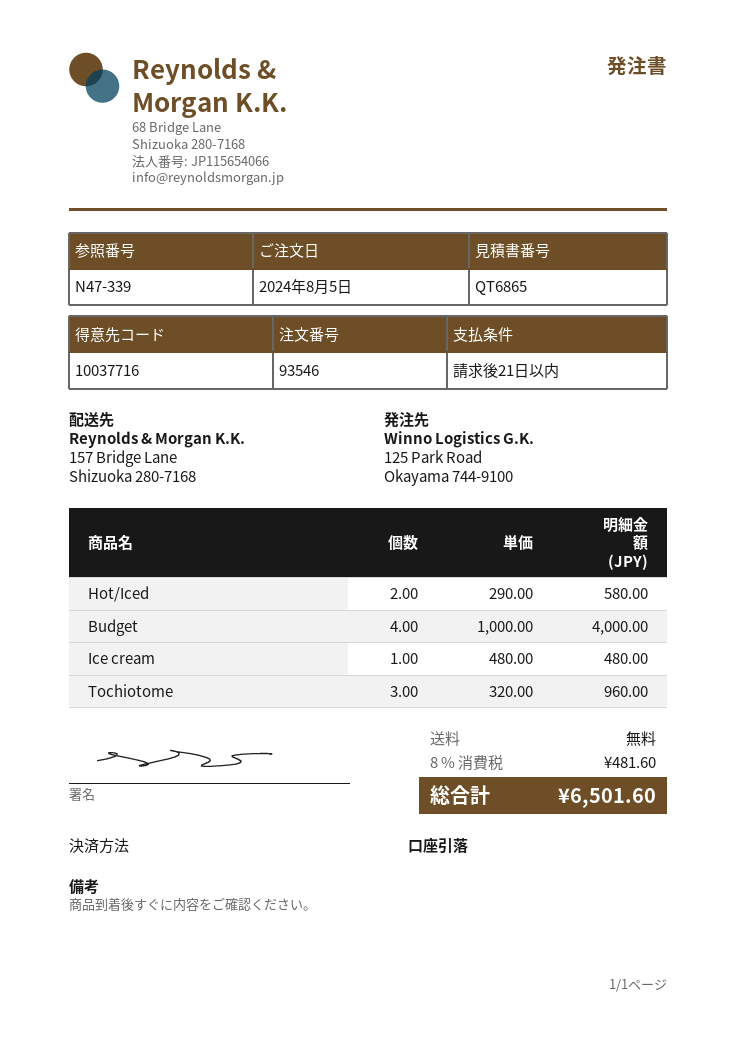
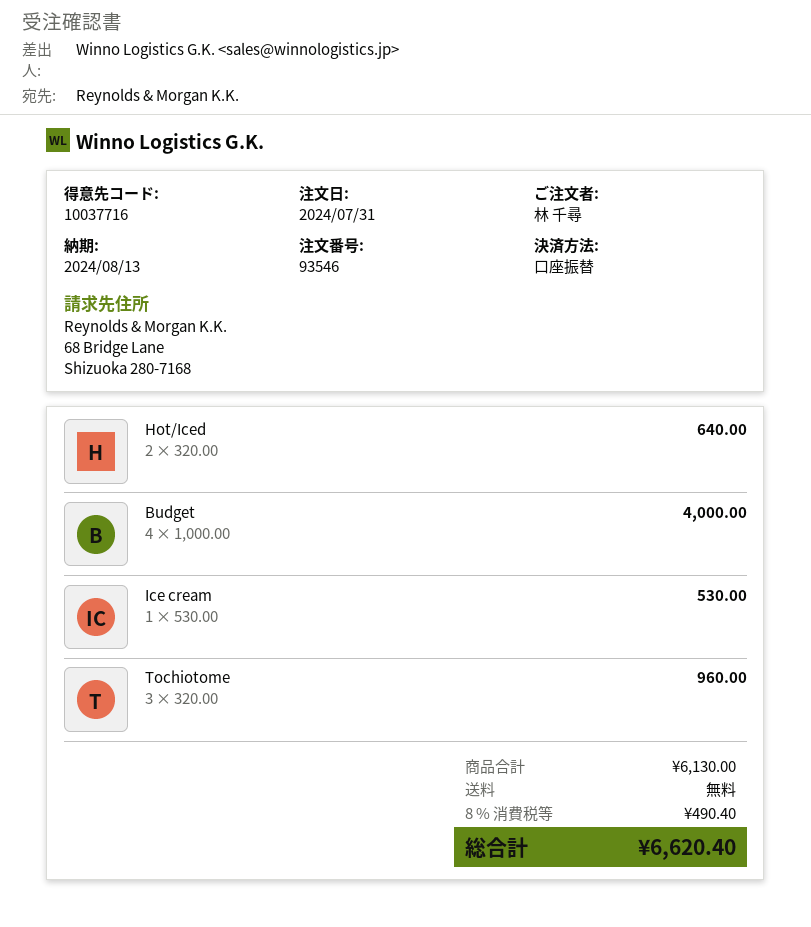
order date: 2024-08-05 -> 2024-07-31
Hot/Iced: 2 x 290.00 = 580.00 -> 2 x 320.00 = 640.00
Ice cream: 1 x 480.00 = 480.00 -> 1 x 530.00 = 530.00
tax: 8% = 481.60 -> 8% = 490.40
total: 6501.60 -> 6620.40

